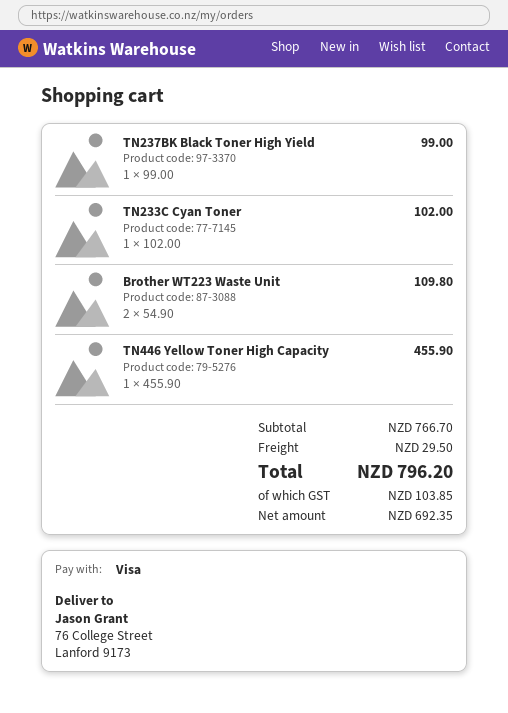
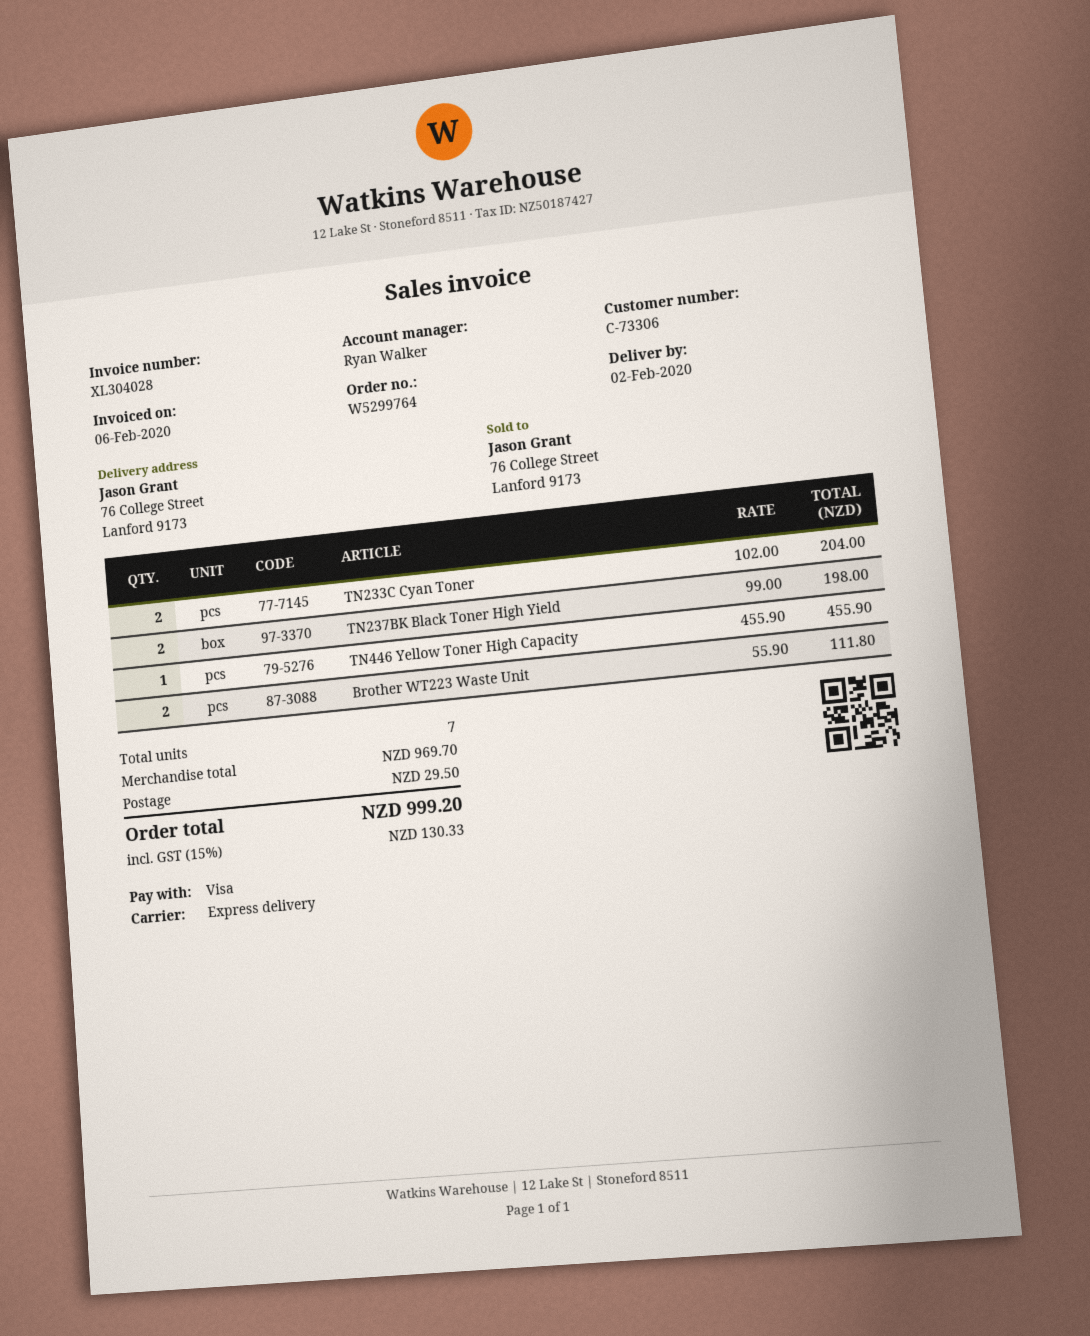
TN237BK Black Toner High Yield: 1 x 99.00 = 99.00 -> 2 x 99.00 = 198.00
TN233C Cyan Toner: 1 x 102.00 = 102.00 -> 2 x 102.00 = 204.00
Brother WT223 Waste Unit: 2 x 54.90 = 109.80 -> 2 x 55.90 = 111.80
subtotal: 766.70 -> 969.70
tax: 103.85 -> 130.33
total: 796.20 -> 999.20

